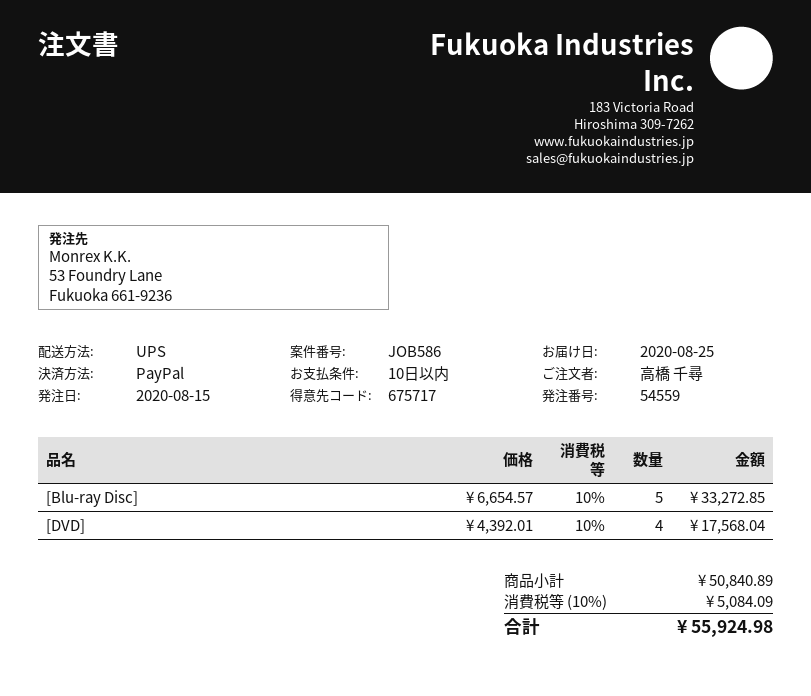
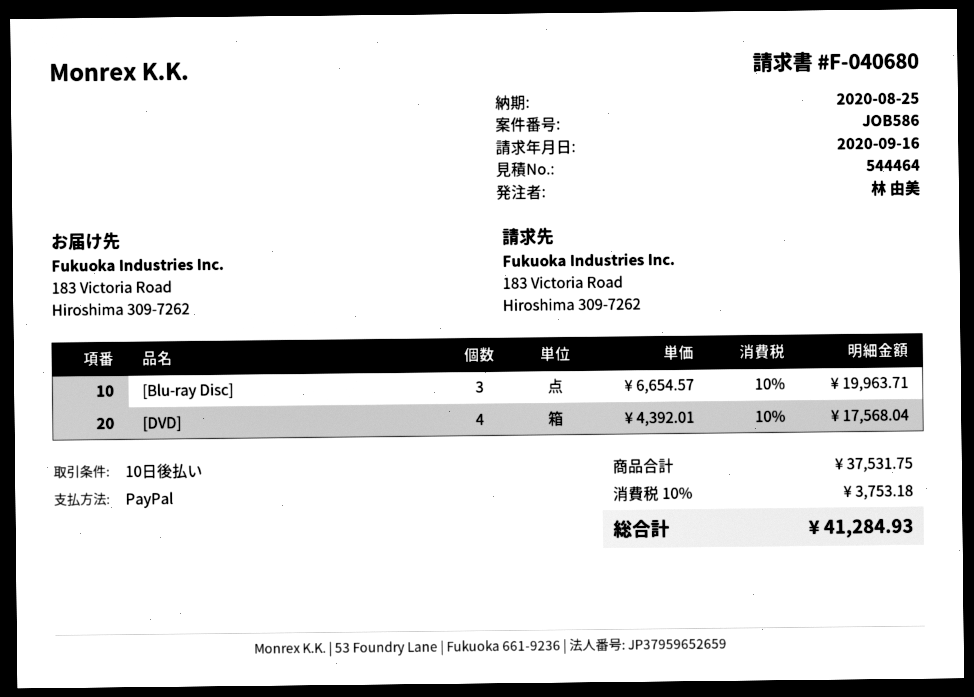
ordered by: 高橋 千尋 -> 林 由美
[Blu-ray Disc]: 5 x 6654.57 = 33272.85 -> 3 x 6654.57 = 19963.71
subtotal: 50840.89 -> 37531.75
tax: 10% = 5084.09 -> 10% = 3753.18
total: 55924.98 -> 41284.93

